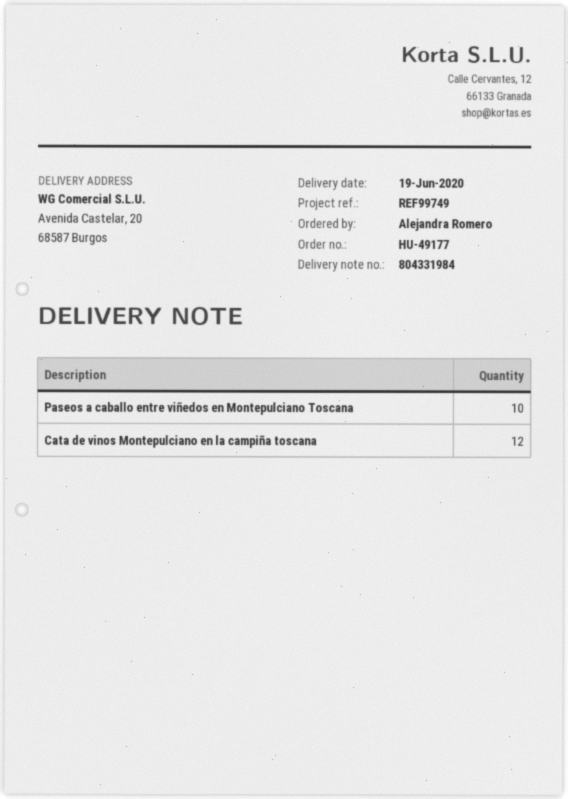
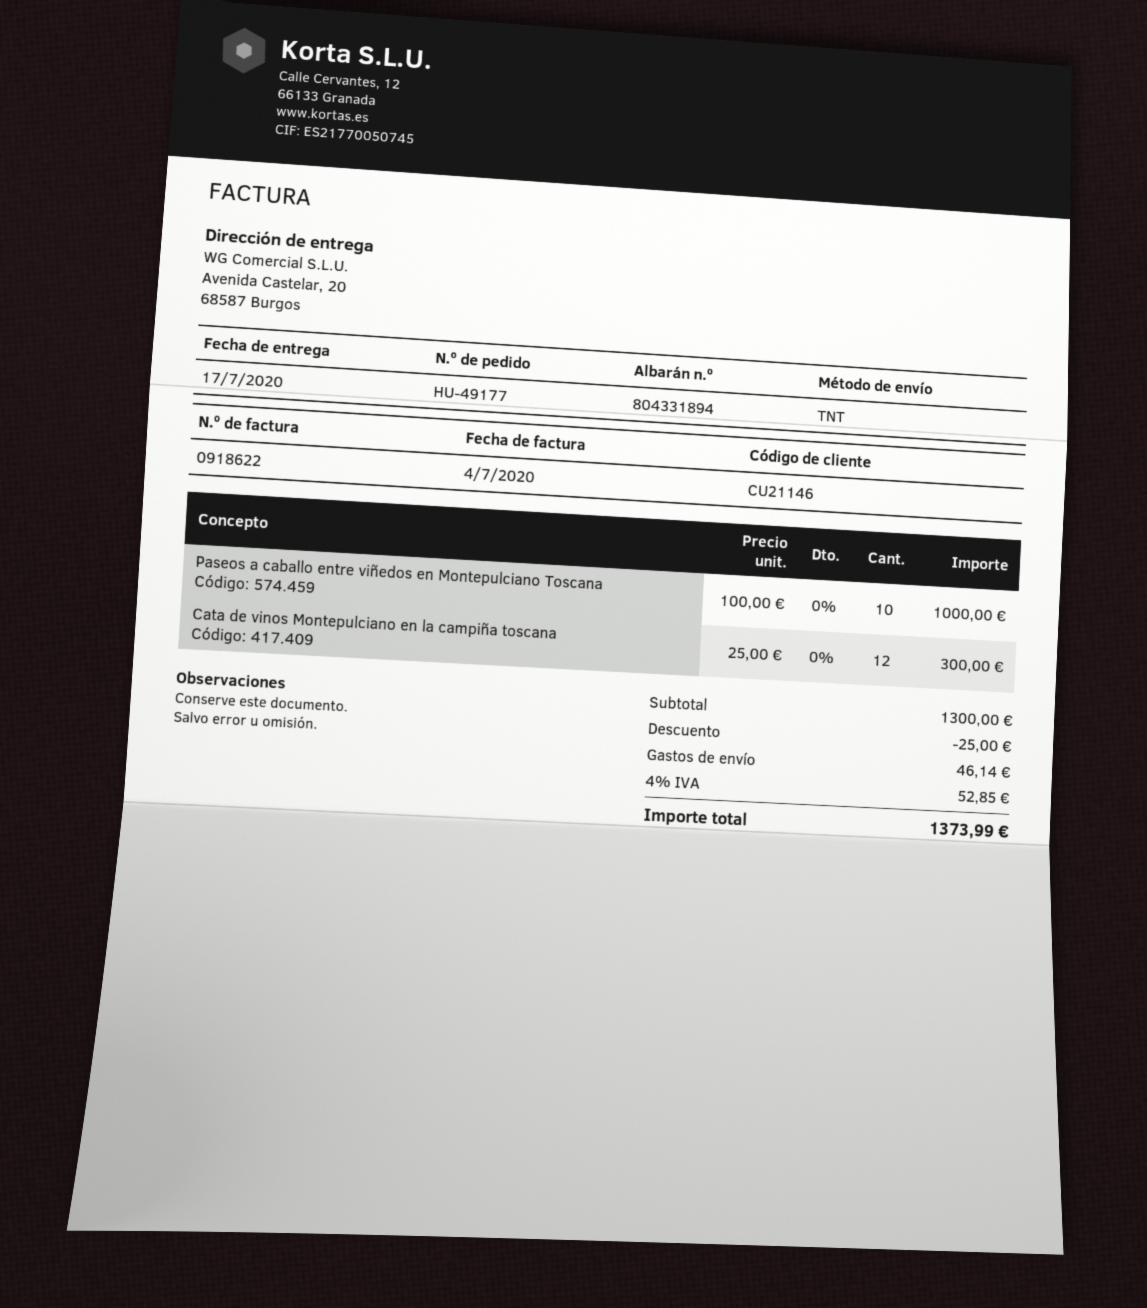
delivery note number: 804331984 -> 804331894
delivery date: 2020-06-19 -> 2020-07-17

